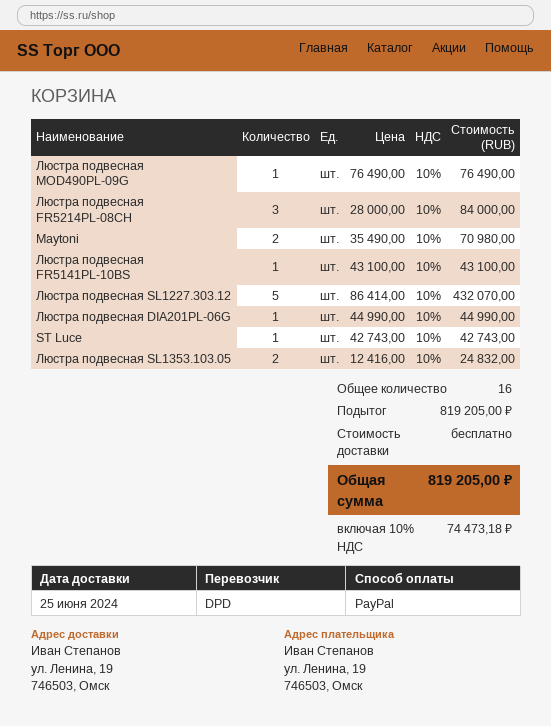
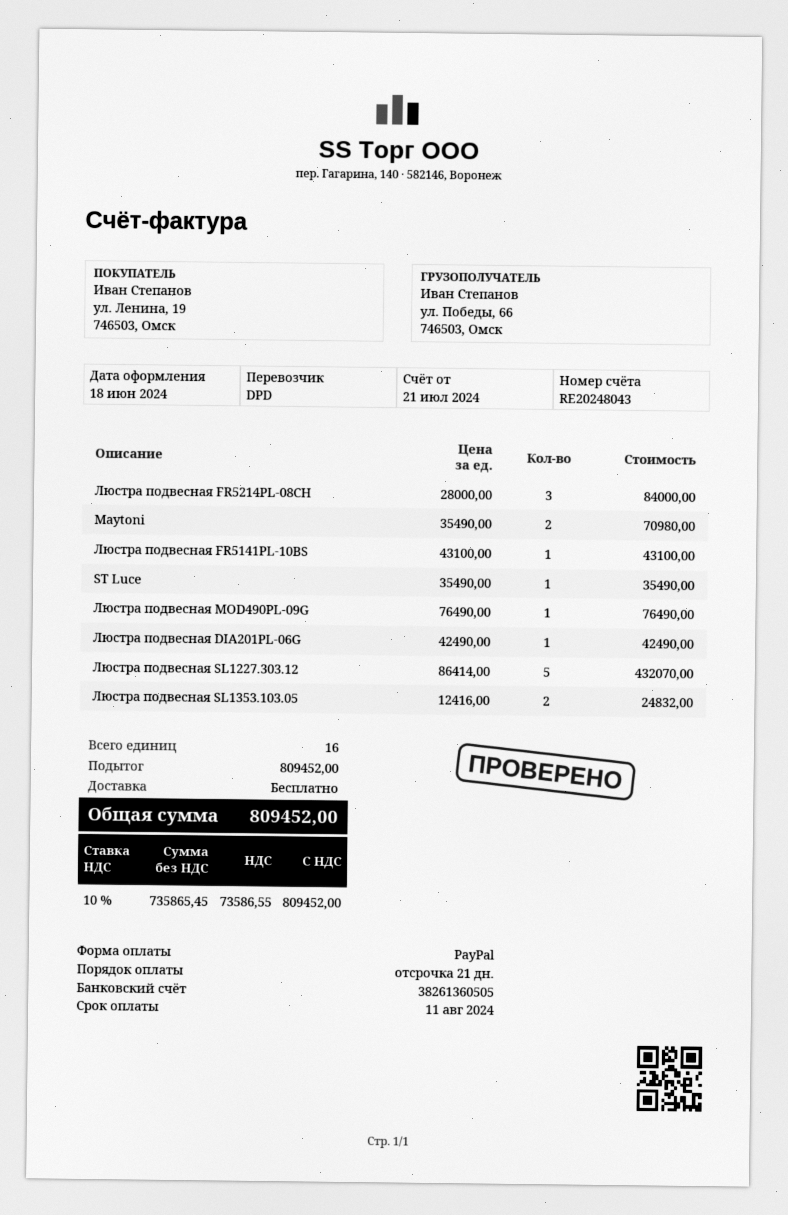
ship to: ул. Ленина, 19, 746503, Омск -> ул. Победы, 66, 746503, Омск
Люстра подвесная DIA201PL-06G: 1 x 44990.00 = 44990.00 -> 1 x 42490.00 = 42490.00
ST Luce: 1 x 42743.00 = 42743.00 -> 1 x 35490.00 = 35490.00
subtotal: 819205.00 -> 809452.00
tax: 10% = 74473.18 -> 10% = 73586.55
total: 819205.00 -> 809452.00

